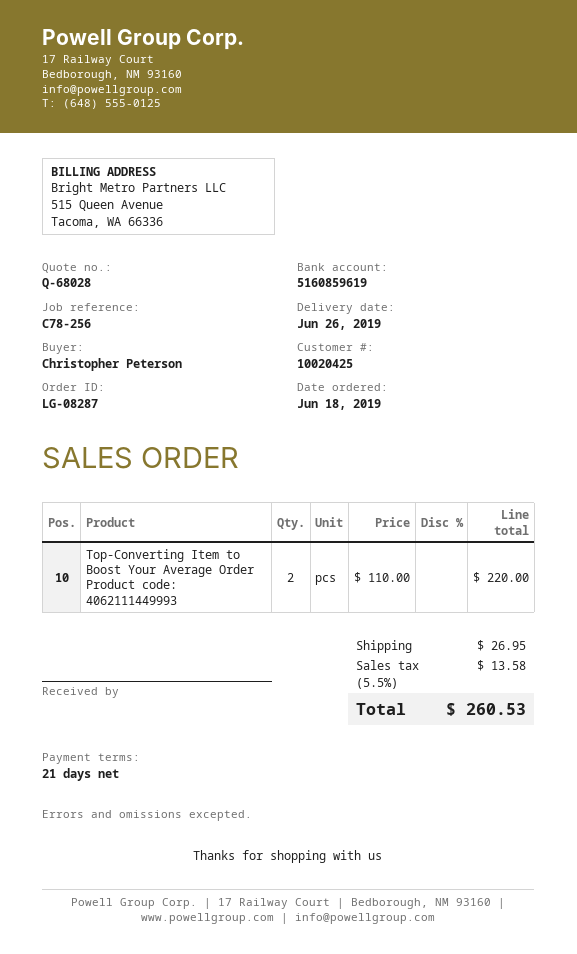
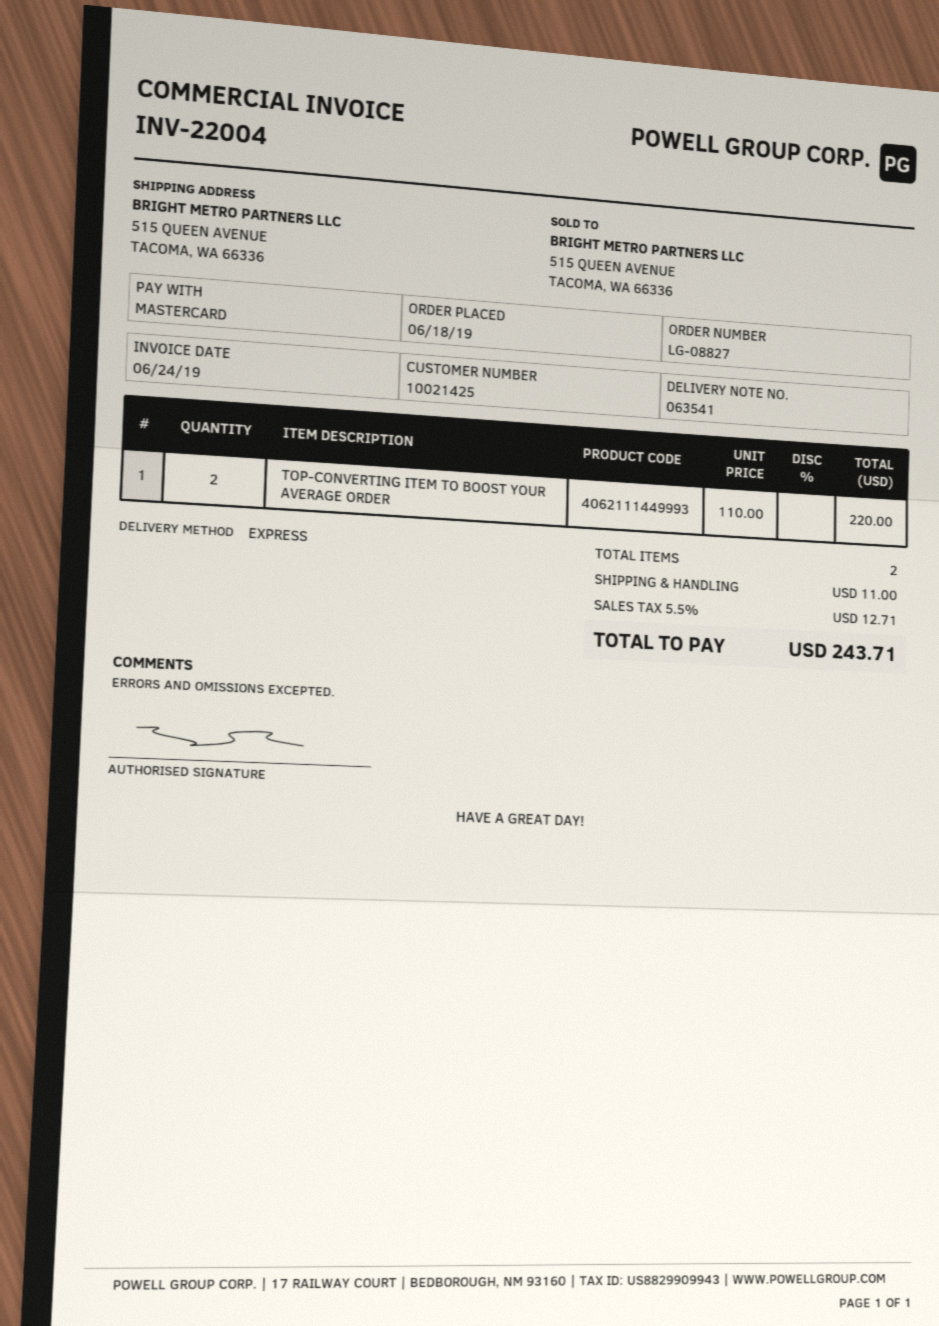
order number: LG-08287 -> LG-08827
customer number: 10020425 -> 10021425
shipping: 26.95 -> 11.00
tax: 5.5% = 13.58 -> 5.5% = 12.71
total: 260.53 -> 243.71

